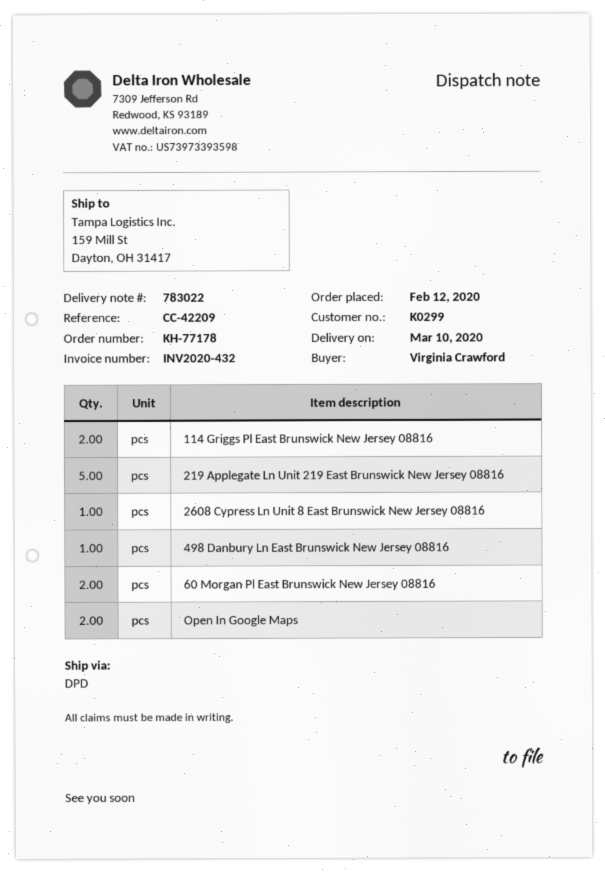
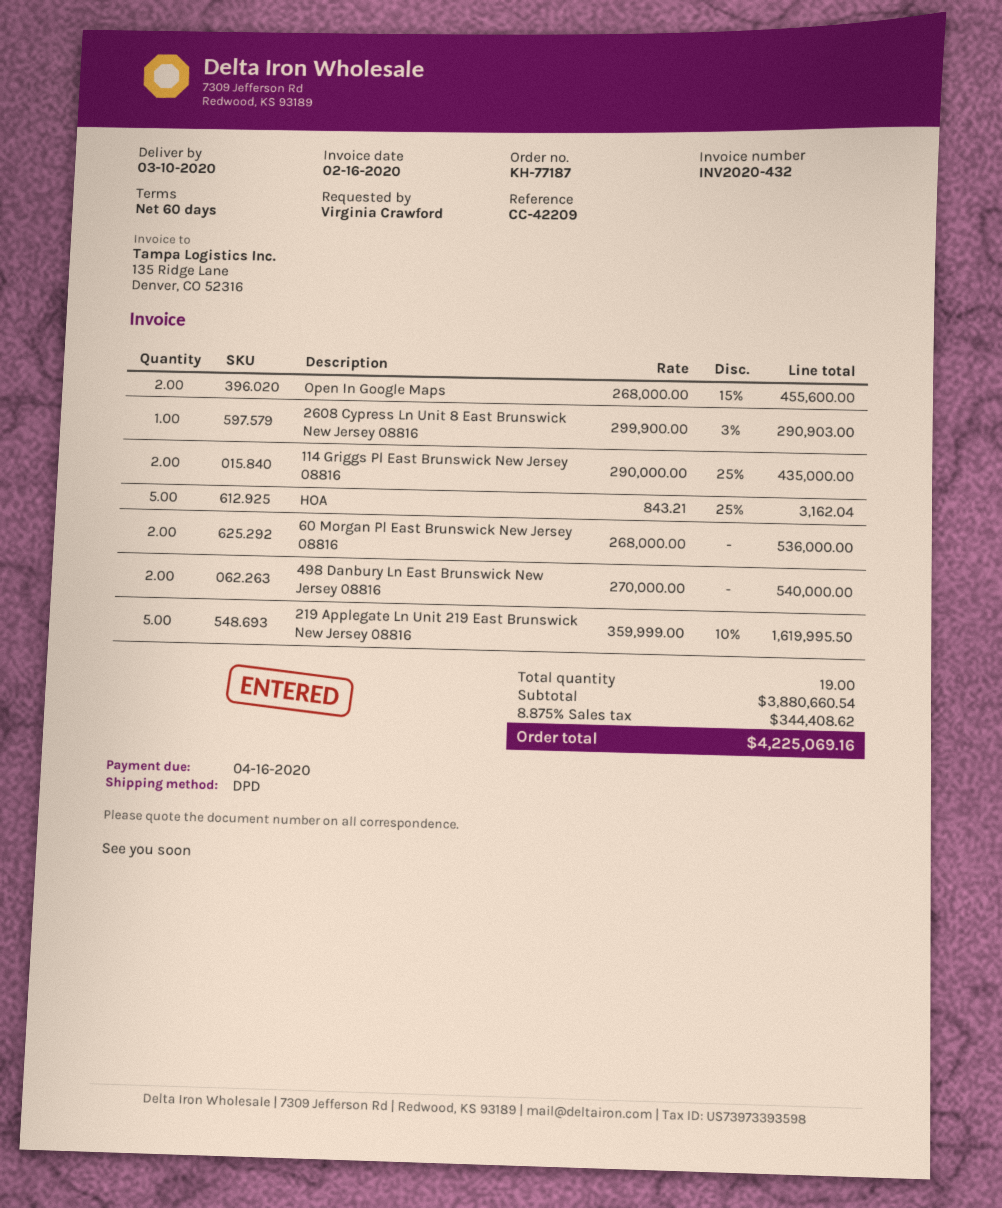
order number: KH-77178 -> KH-77187
498 Danbury Ln East Brunswick New Jersey 08816: 1 -> 2
HOA: none -> 5

